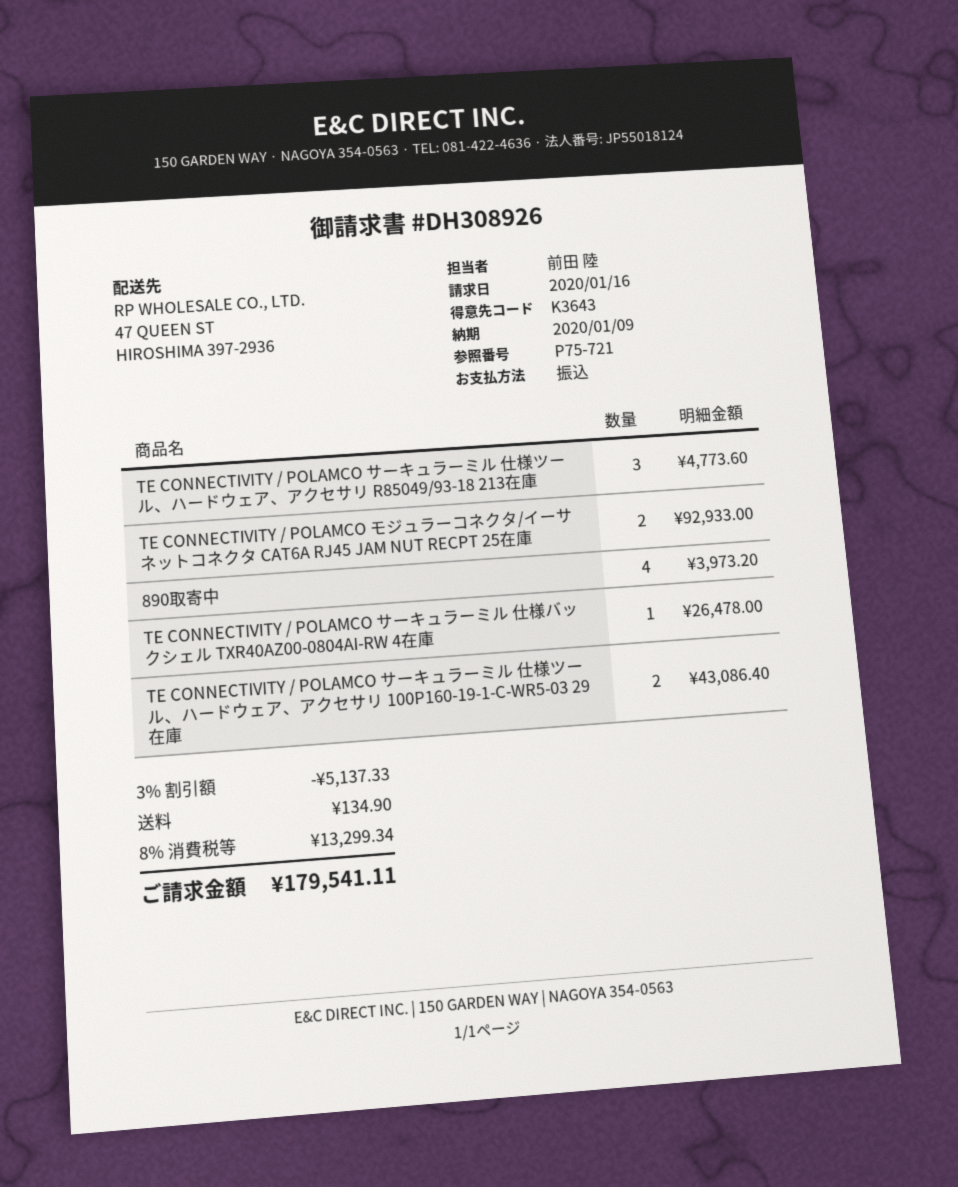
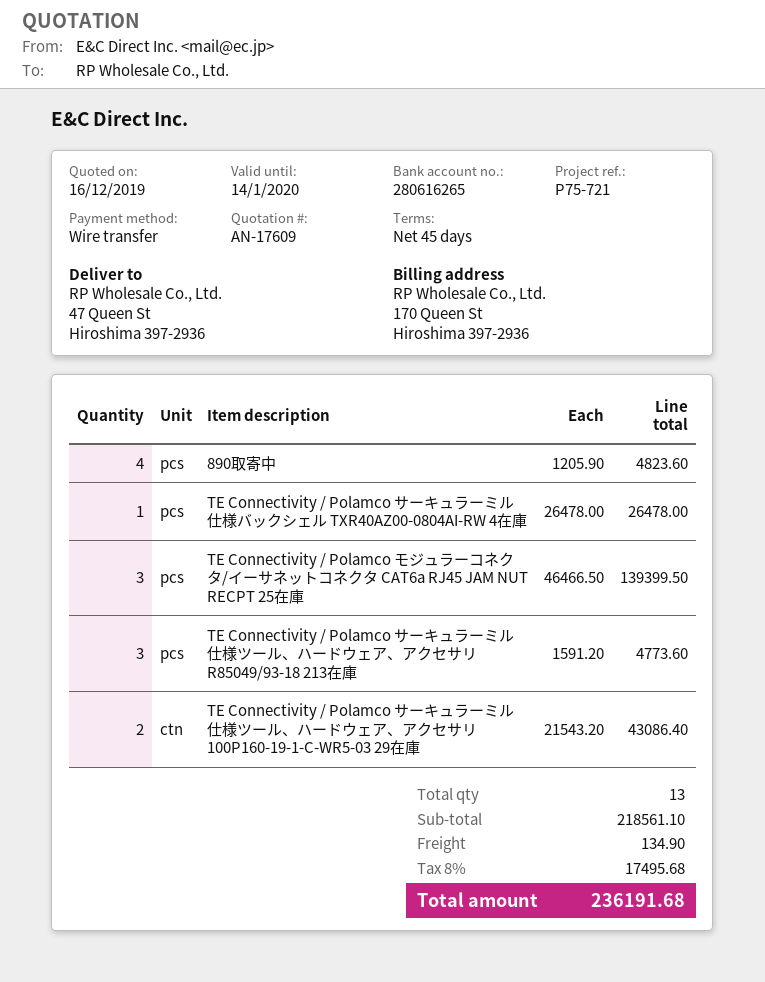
TE CONNECTIVITY / POLAMCO モジュラーコネクタ/イーサネットコネクタ CAT6A RJ45 JAM NUT RECPT 25在庫: 2 for 92933.00 -> 3 for 139399.50
890取寄中: 4 for 3973.20 -> 4 for 4823.60
discount: 3% = 5137.33 -> none
tax: 8% = 13299.34 -> 8% = 17495.68
total: 179541.11 -> 236191.68

